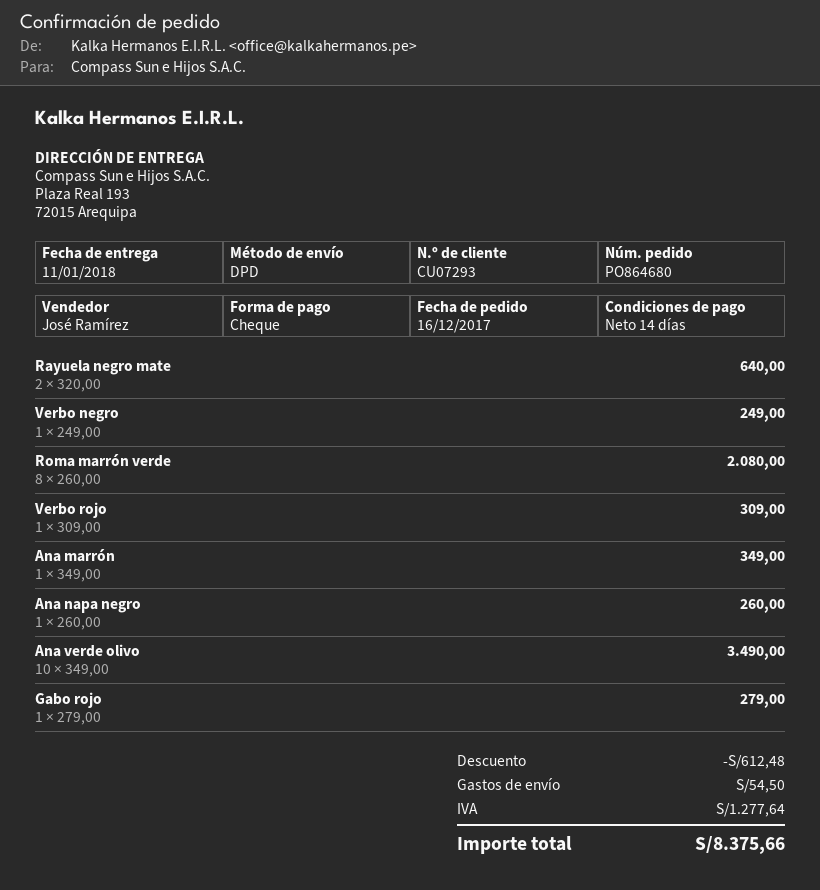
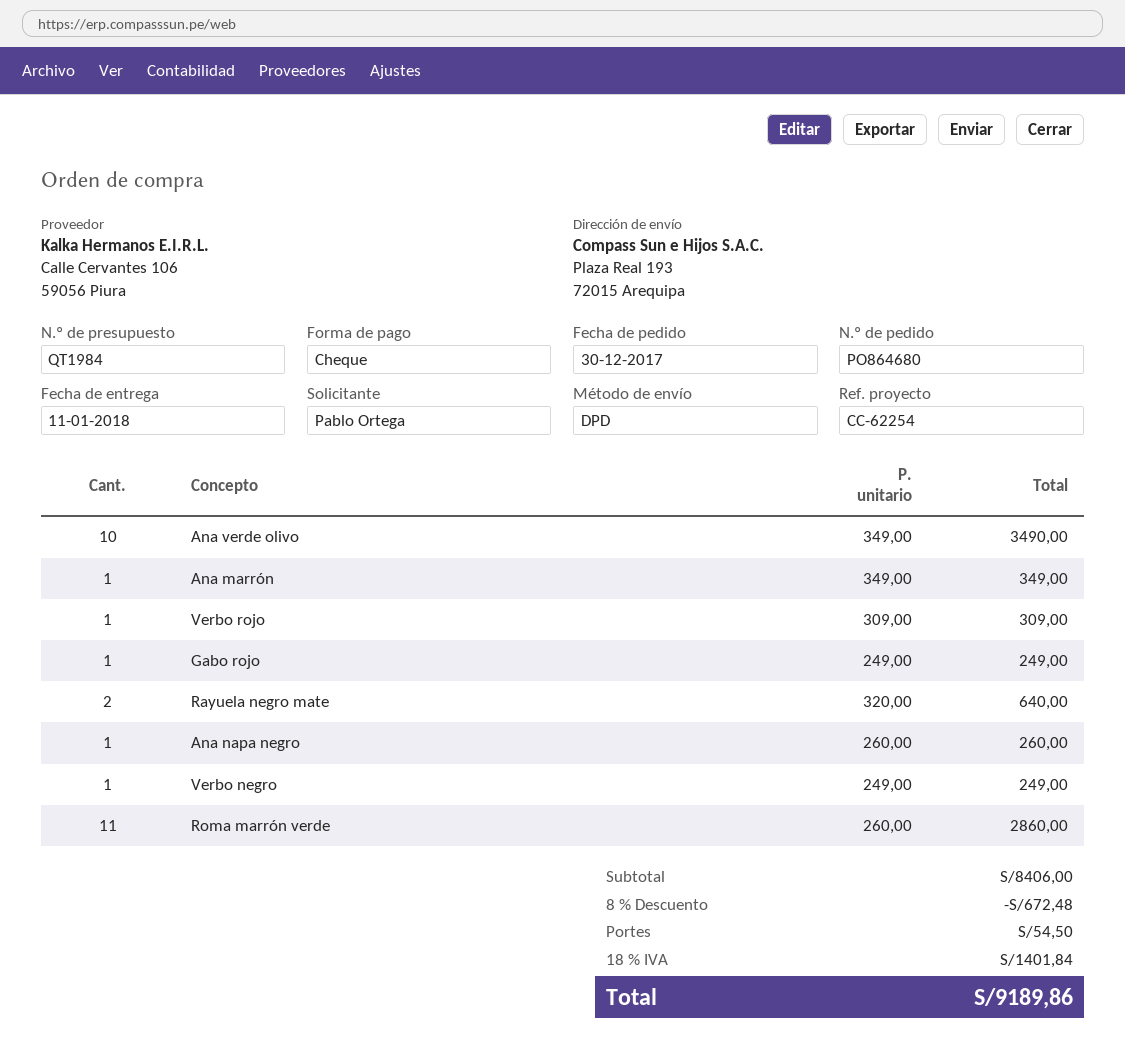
order date: 2017-12-16 -> 2017-12-30
Roma marrón verde: 8 x 260.00 = 2080.00 -> 11 x 260.00 = 2860.00
Gabo rojo: 1 x 279.00 = 279.00 -> 1 x 249.00 = 249.00
discount: 612.48 -> 672.48
tax: 1277.64 -> 1401.84
total: 8375.66 -> 9189.86

